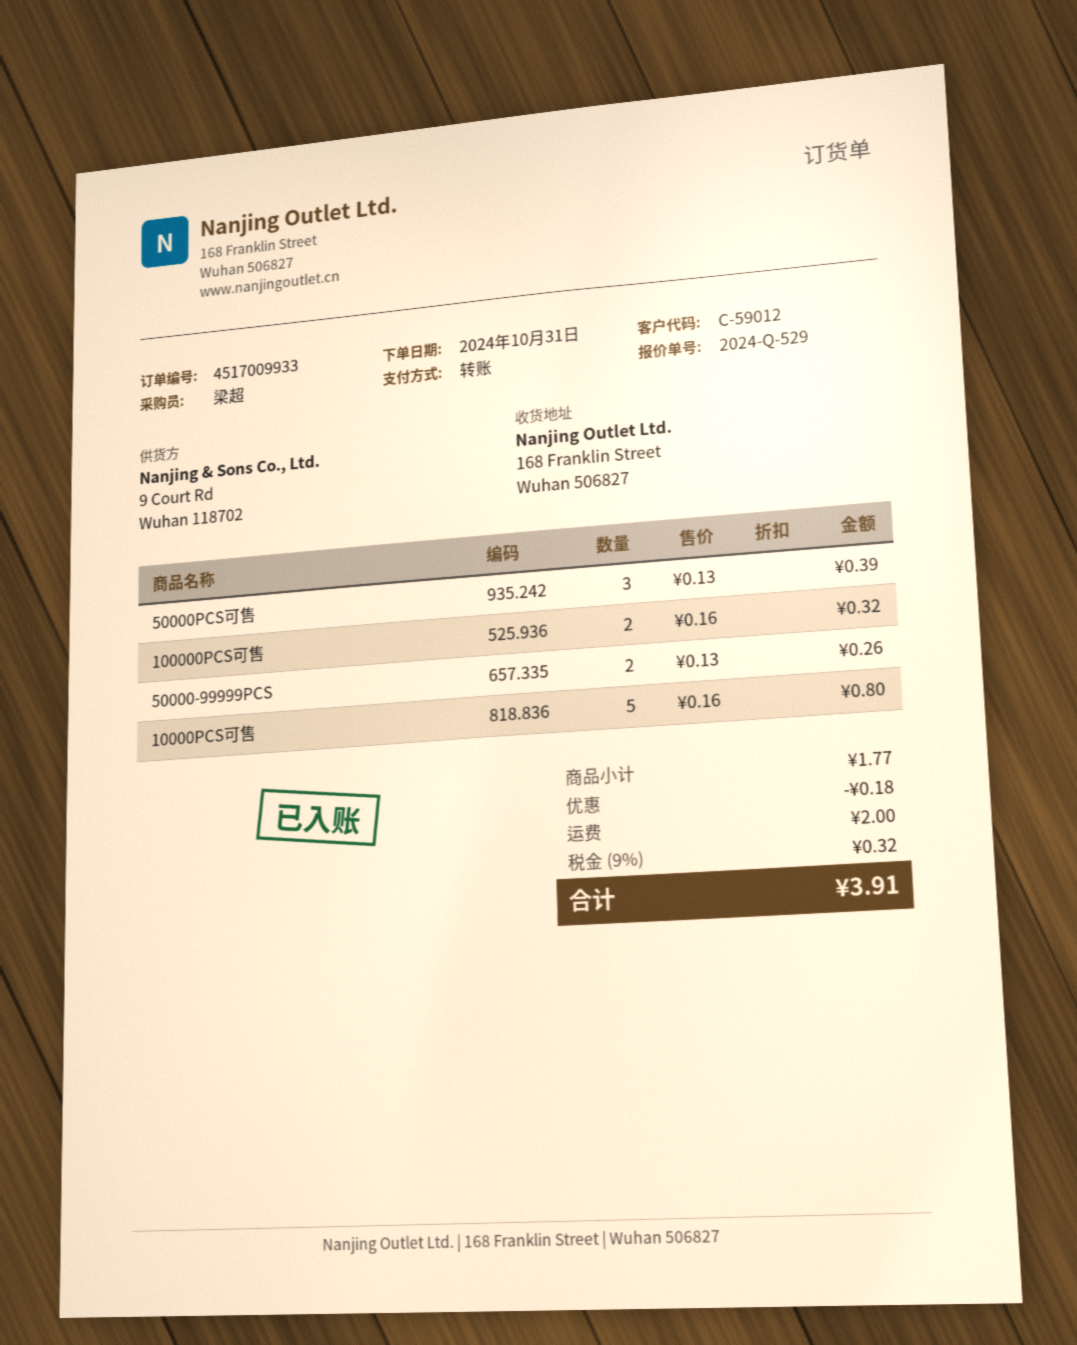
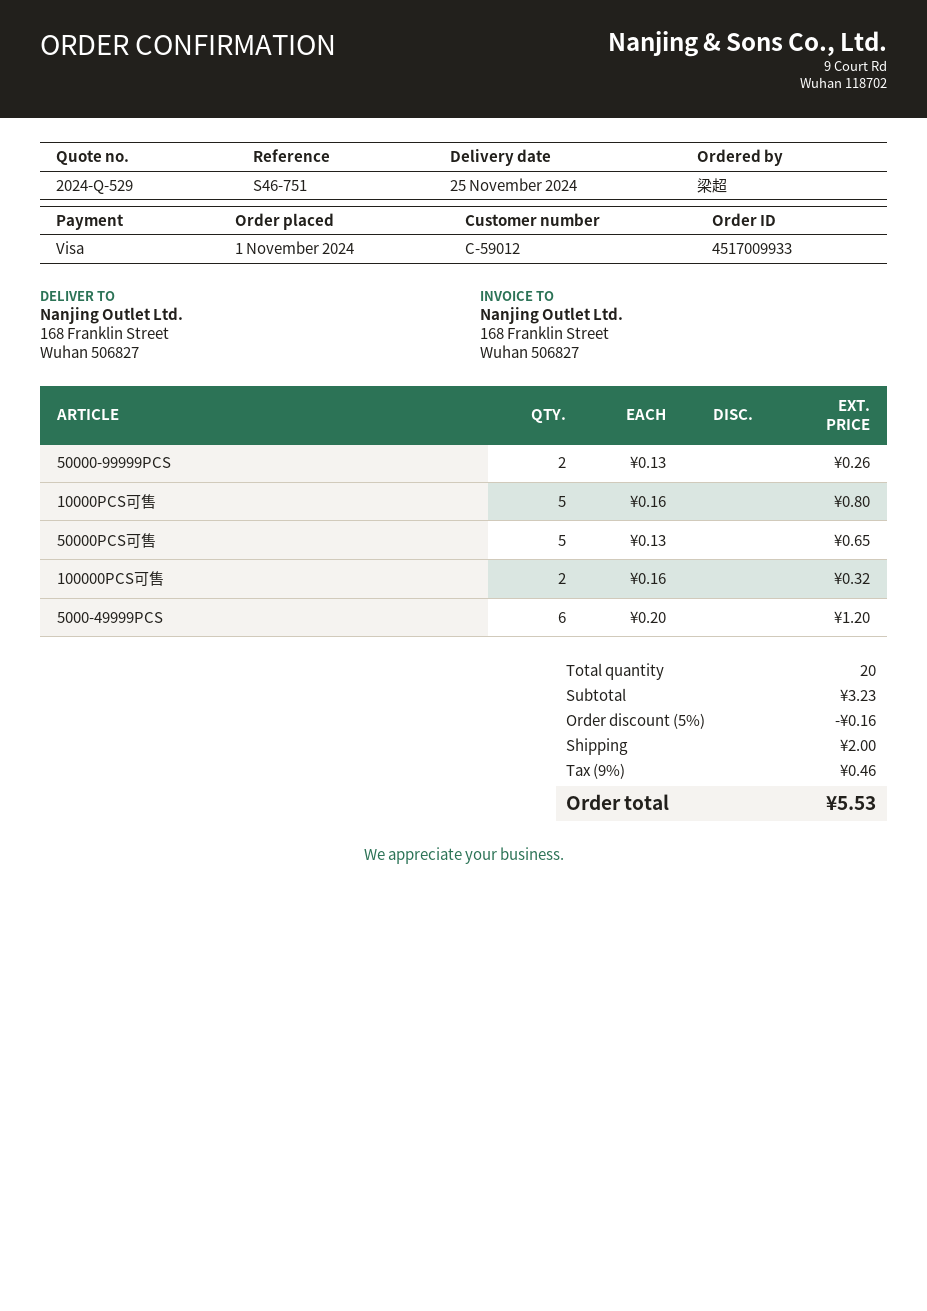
order date: 2024-10-31 -> 2024-11-01
payment method: bank transfer -> Visa
50000PCS可售: 3 x 0.13 = 0.39 -> 5 x 0.13 = 0.65
5000-49999PCS: none -> 6 x 0.20 = 1.20
subtotal: 1.77 -> 3.23
discount: 0.18 -> 0.16
tax: 9% = 0.32 -> 9% = 0.46
total: 3.91 -> 5.53

